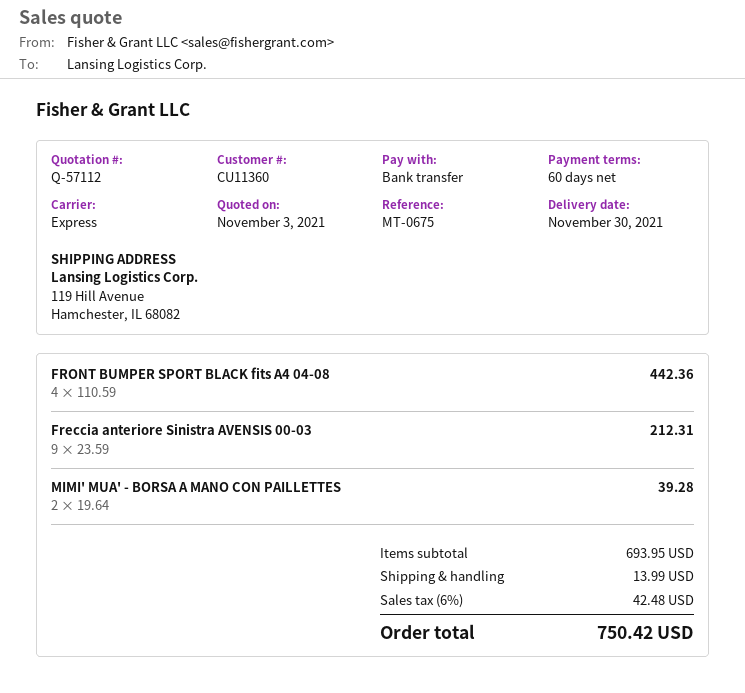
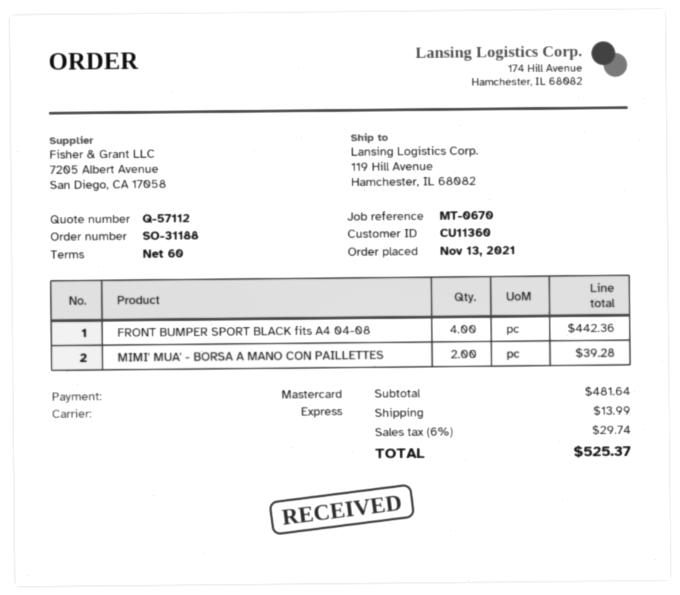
reference: MT-0675 -> MT-0670
payment method: bank transfer -> Mastercard
Freccia anteriore Sinistra AVENSIS 00-03: 9 for 212.31 -> none
subtotal: 693.95 -> 481.64
tax: 6% = 42.48 -> 6% = 29.74
total: 750.42 -> 525.37

